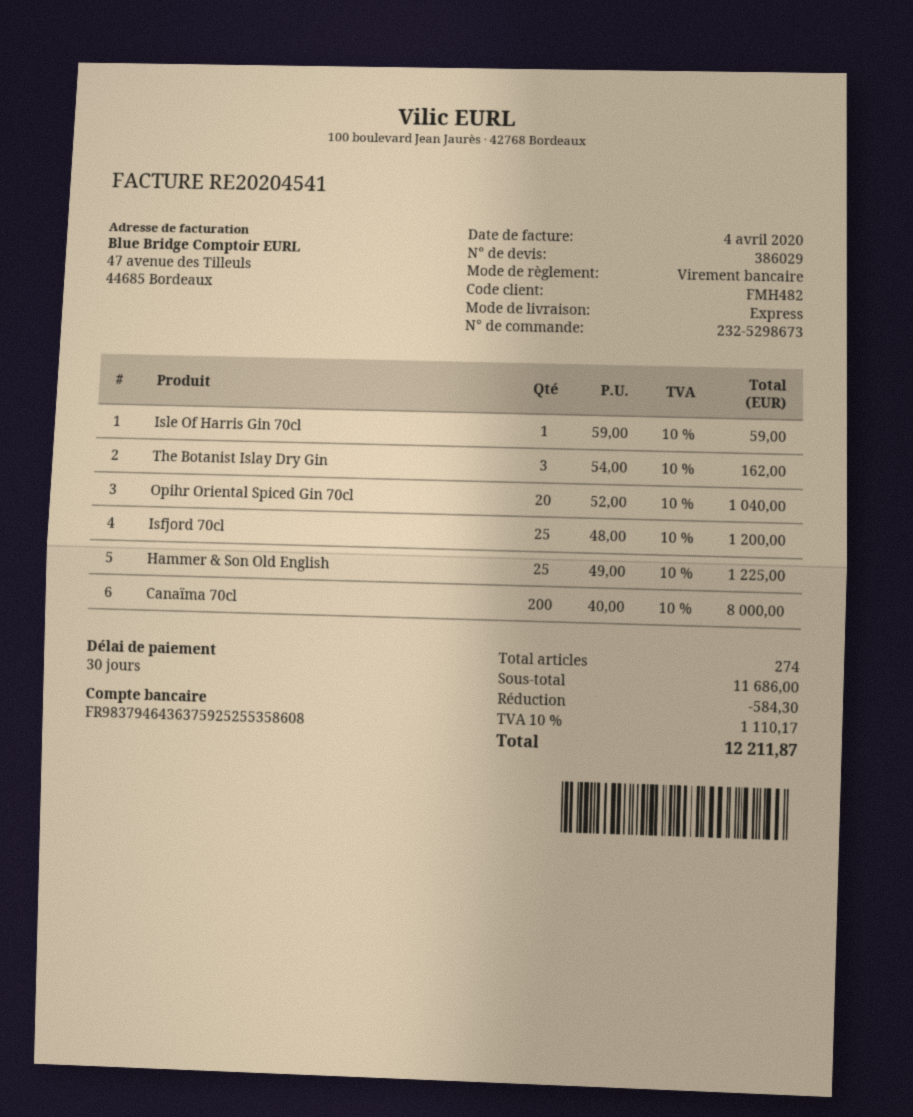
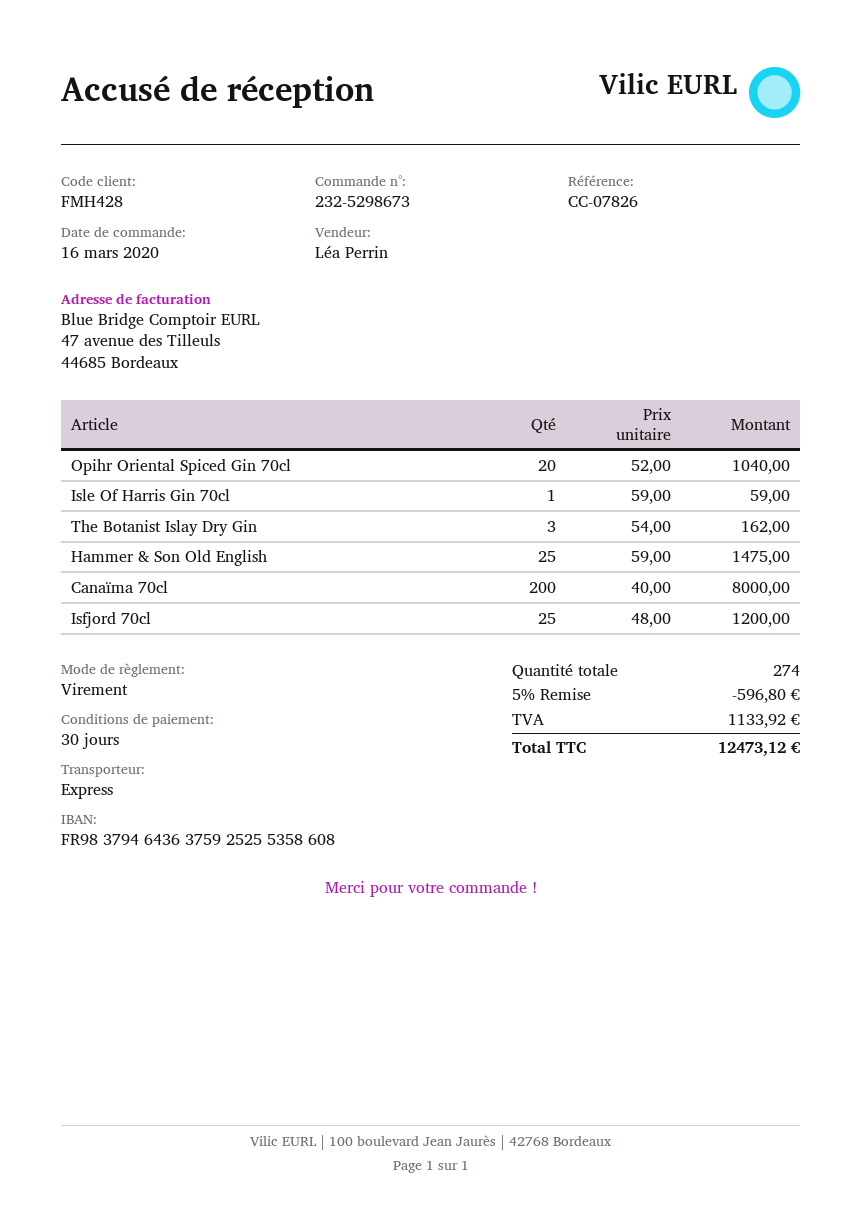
customer number: FMH482 -> FMH428
Hammer & Son Old English: 25 x 49.00 = 1225.00 -> 25 x 59.00 = 1475.00
discount: 584.30 -> 596.80
tax: 1110.17 -> 1133.92
total: 12211.87 -> 12473.12

